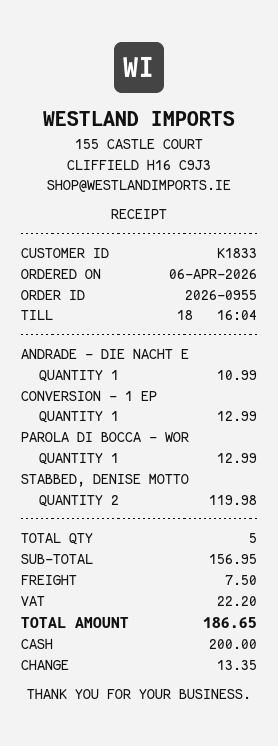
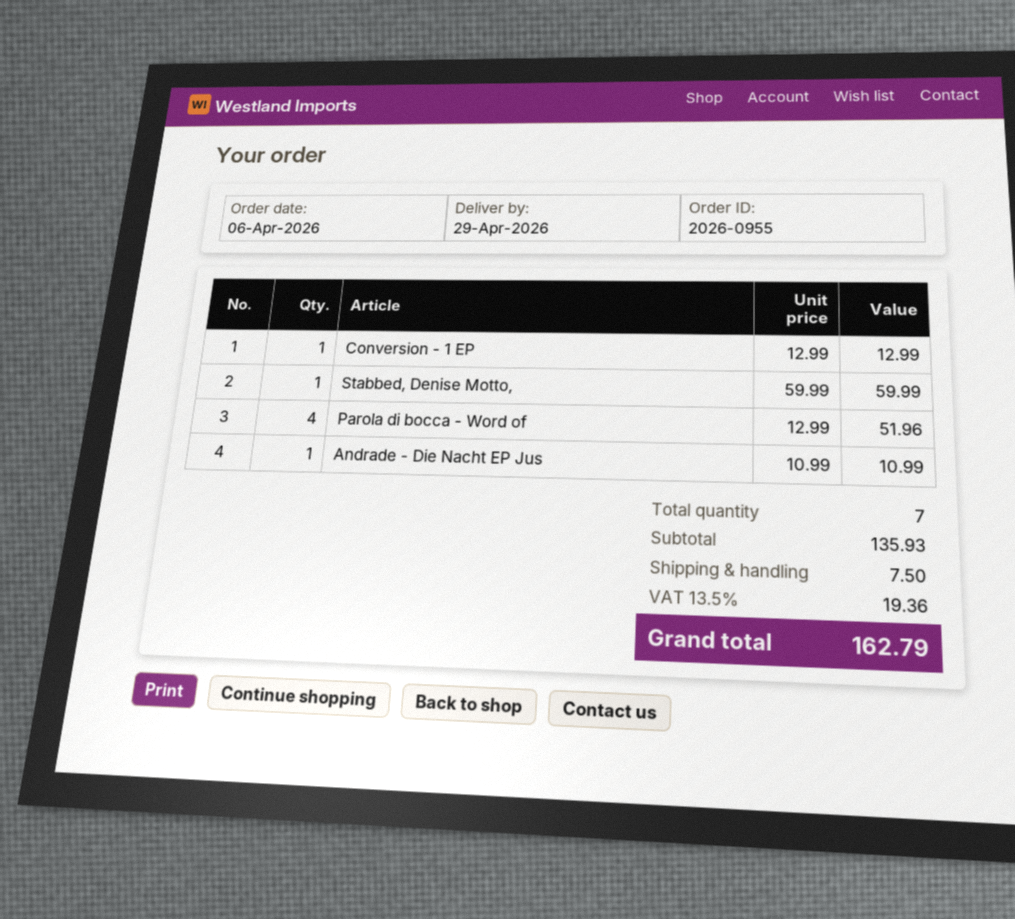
PAROLA DI BOCCA - WOR: 1 for 12.99 -> 4 for 51.96
STABBED, DENISE MOTTO: 2 for 119.98 -> 1 for 59.99
total quantity: 5 -> 7
subtotal: 156.95 -> 135.93
tax: 22.20 -> 19.36
total: 186.65 -> 162.79

